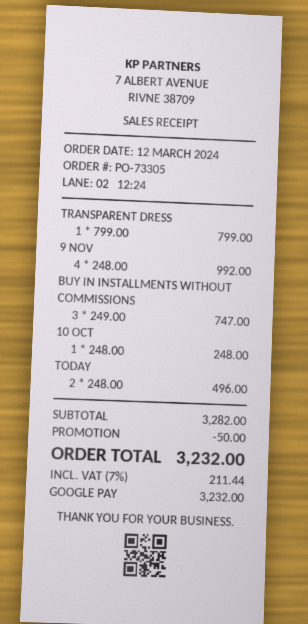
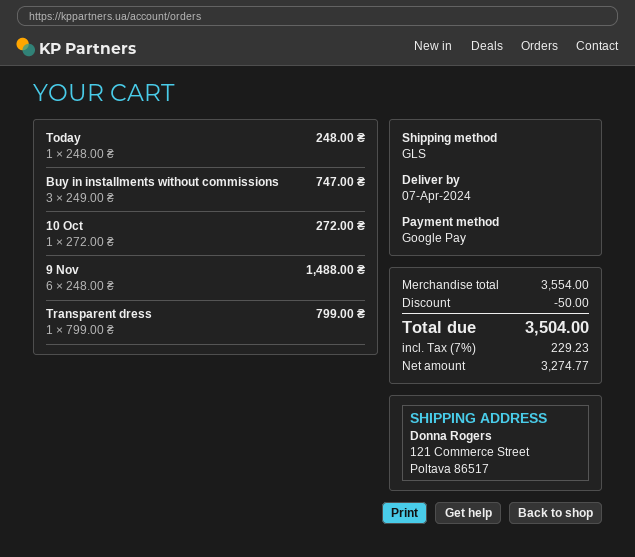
9 NOV: 4 x 248.00 = 992.00 -> 6 x 248.00 = 1488.00
10 OCT: 1 x 248.00 = 248.00 -> 1 x 272.00 = 272.00
TODAY: 2 x 248.00 = 496.00 -> 1 x 248.00 = 248.00
subtotal: 3282.00 -> 3554.00
tax: 7% = 211.44 -> 7% = 229.23
total: 3232.00 -> 3504.00

